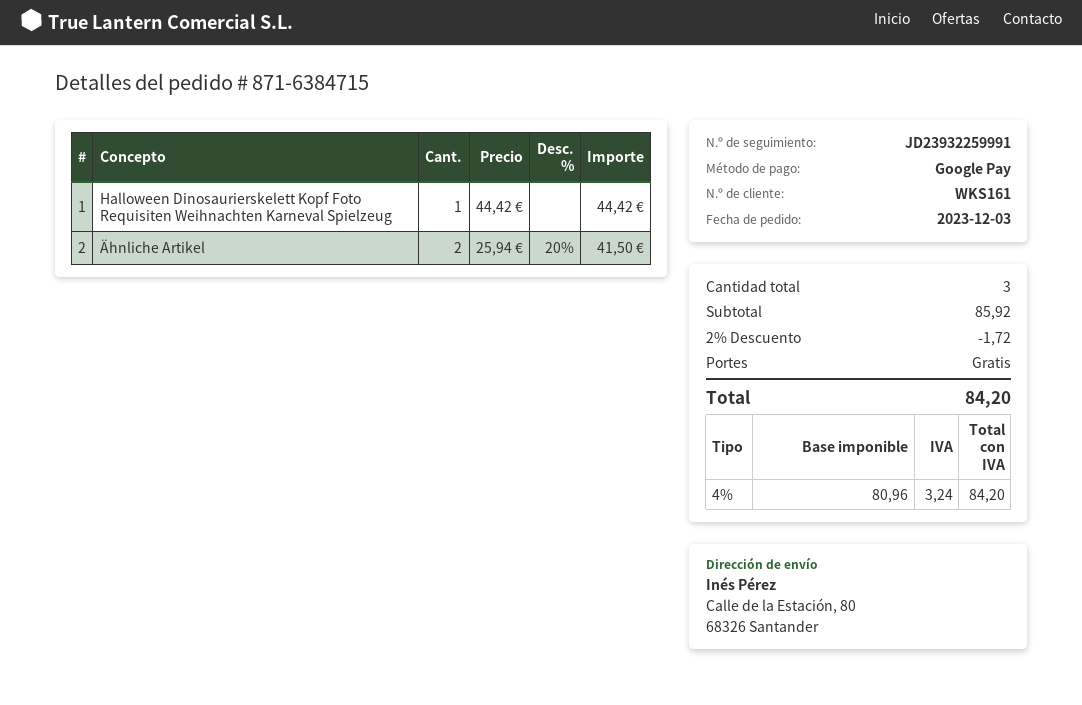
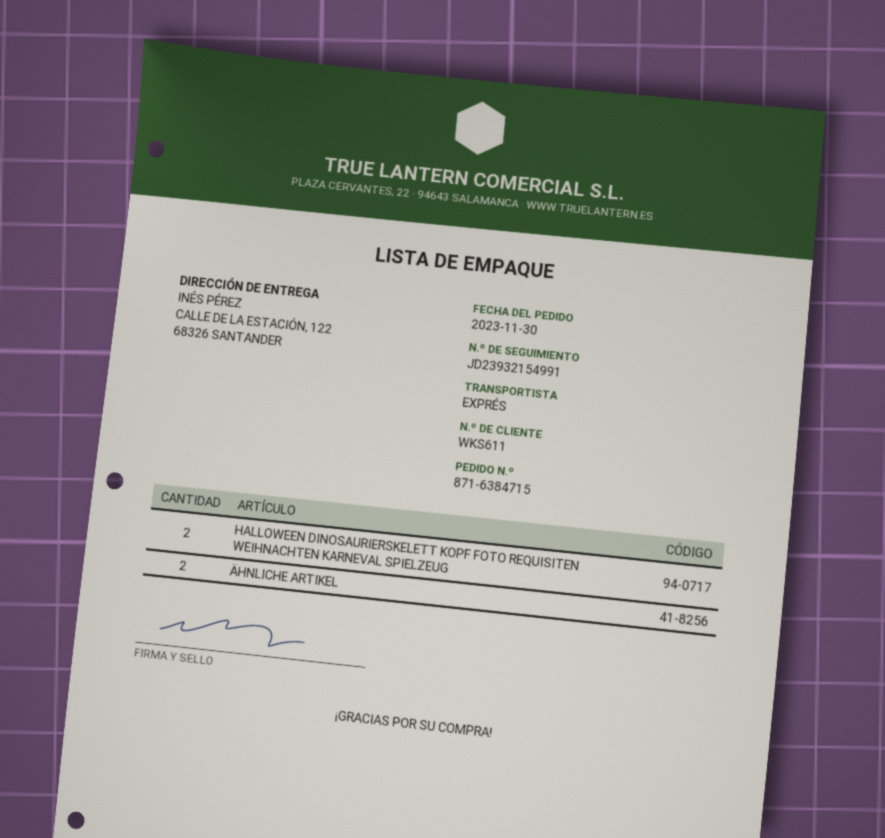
order date: 2023-12-03 -> 2023-11-30
customer number: WKS161 -> WKS611
tracking number: JD23932259991 -> JD23932154991
ship to: Calle de la Estación, 80, 68326 Santander -> CALLE DE LA ESTACIÓN, 122, 68326 SANTANDER
Halloween Dinosaurierskelett Kopf Foto Requisiten Weihnachten Karneval Spielzeug: 1 -> 2

